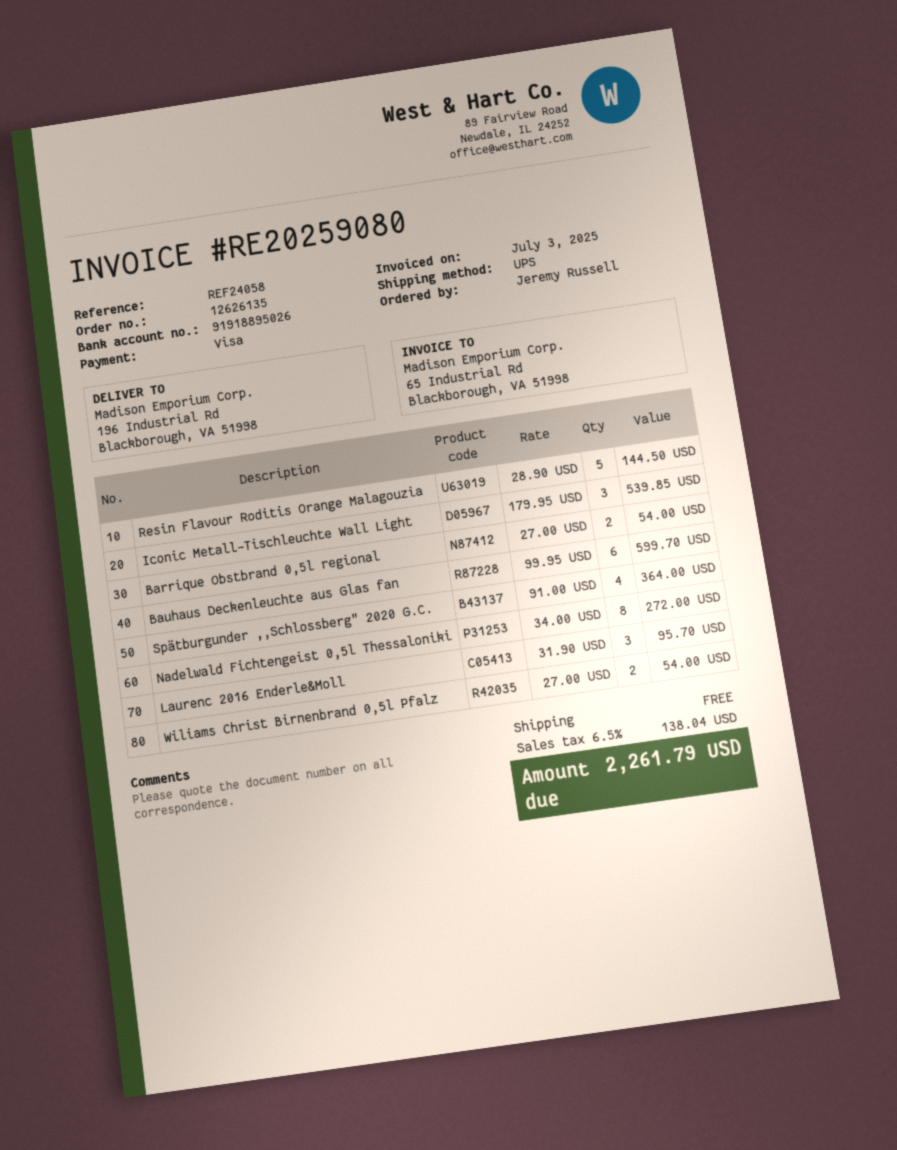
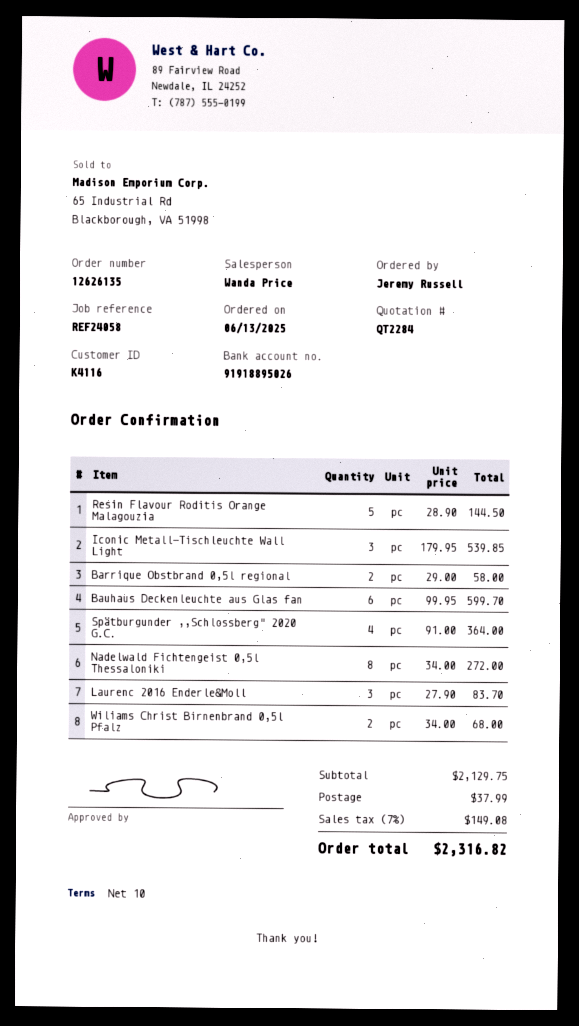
Barrique Obstbrand 0,5l regional: 2 x 27.00 = 54.00 -> 2 x 29.00 = 58.00
Laurenc 2016 Enderle&Moll: 3 x 31.90 = 95.70 -> 3 x 27.90 = 83.70
Wiliams Christ Birnenbrand 0,5l Pfalz: 2 x 27.00 = 54.00 -> 2 x 34.00 = 68.00
shipping: 0.00 -> 37.99
tax: 6.5% = 138.04 -> 7% = 149.08
total: 2261.79 -> 2316.82

